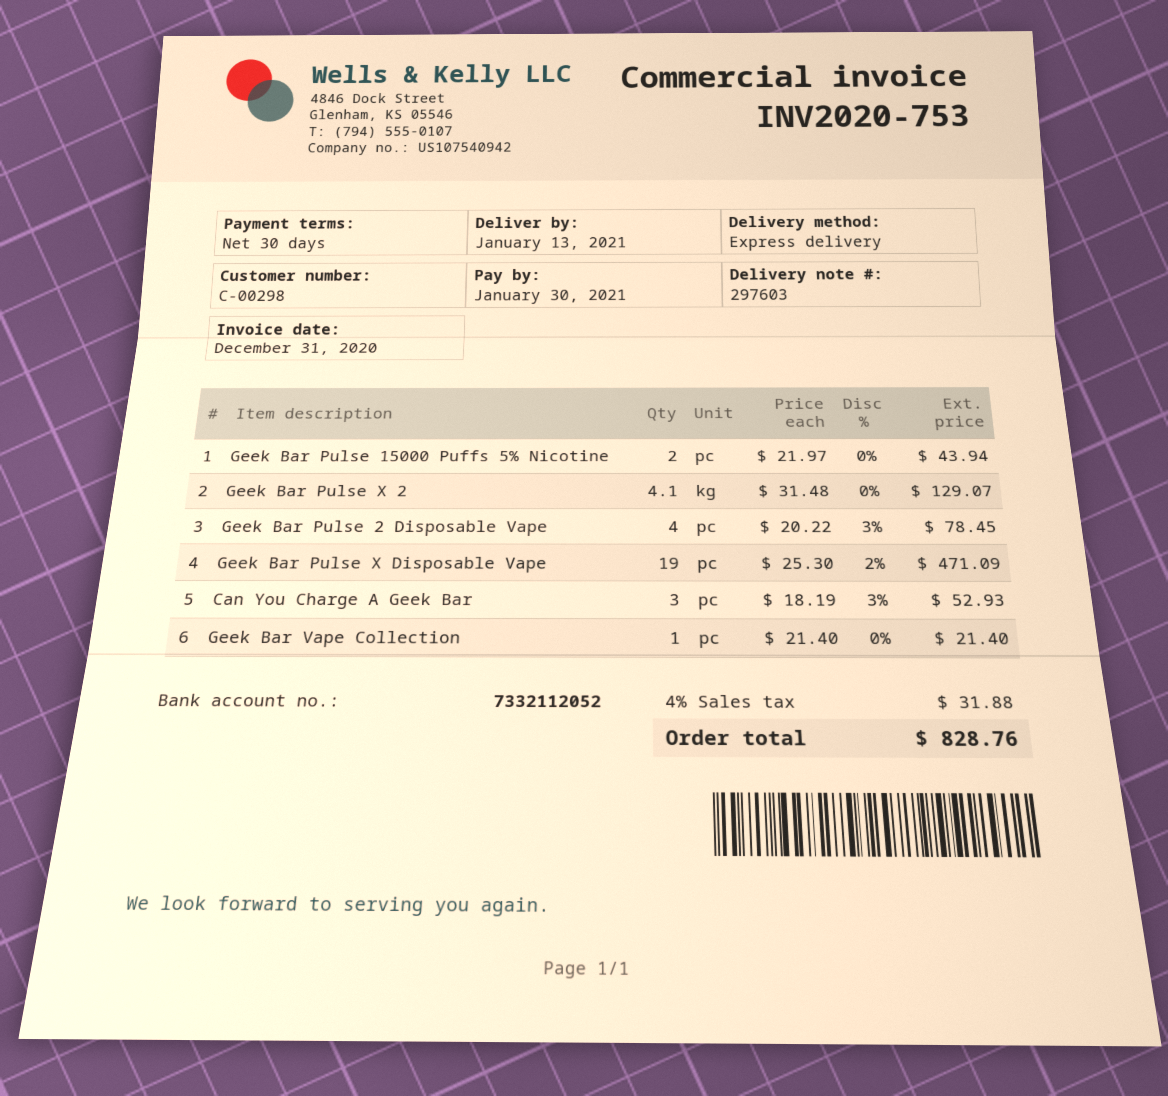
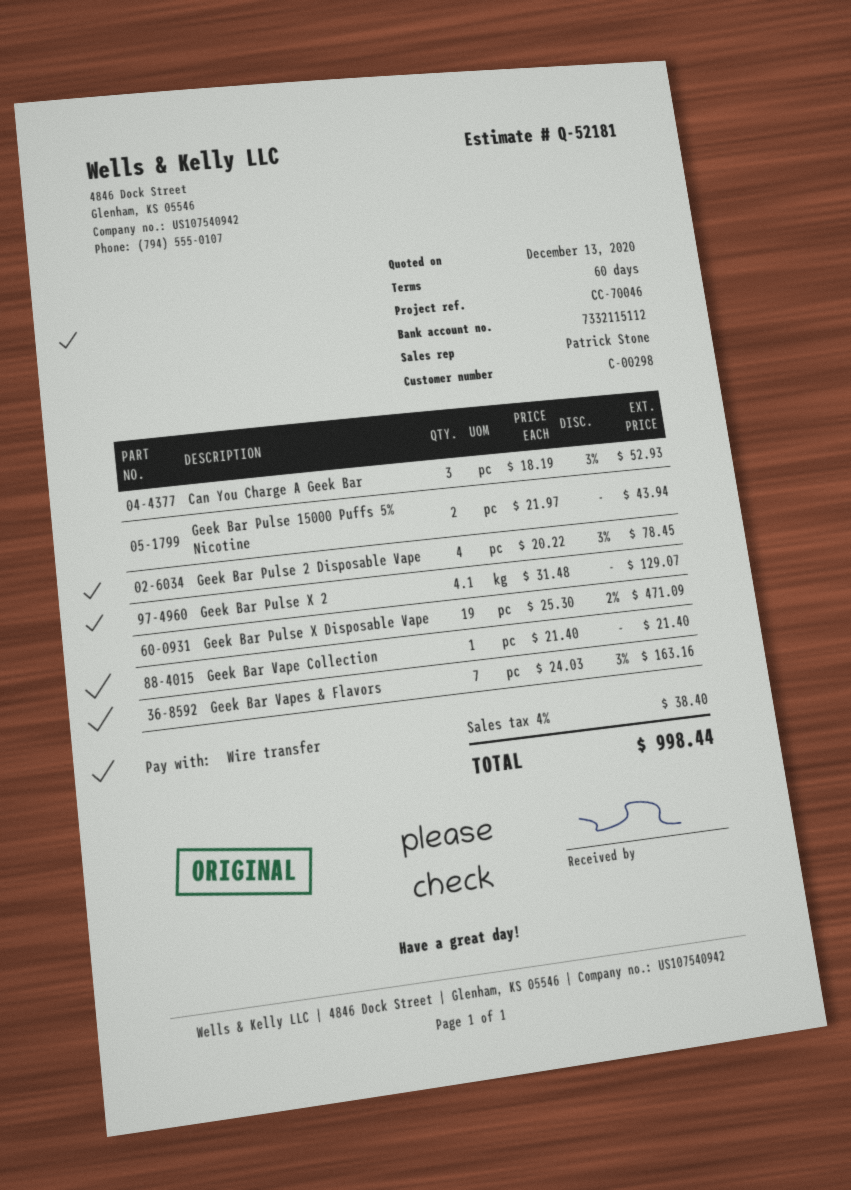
payment terms: 30 days -> 60 days
bank account: 7332112052 -> 7332115112
Geek Bar Vapes & Flavors: none -> 7 x 24.03 - 3% = 163.16
tax: 4% = 31.88 -> 4% = 38.40
total: 828.76 -> 998.44

